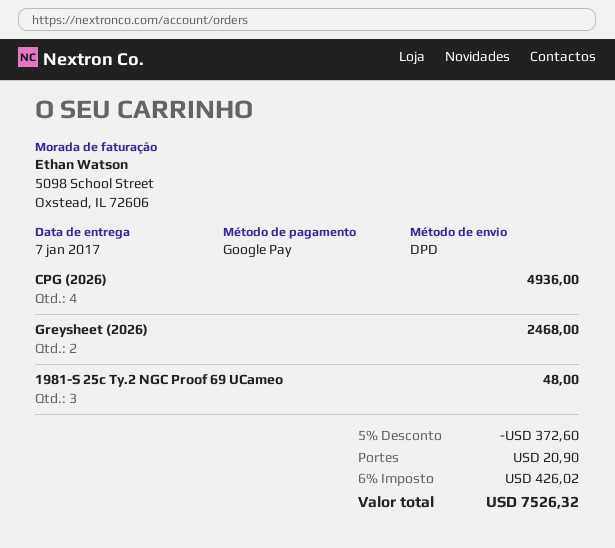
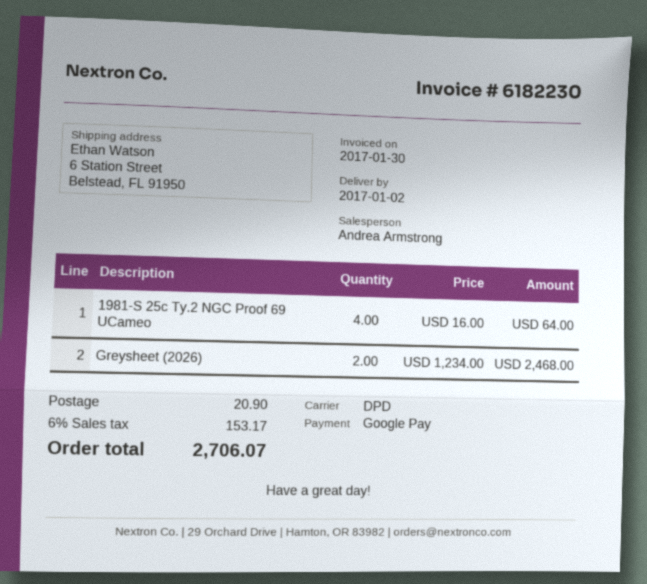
delivery date: 2017-01-07 -> 2017-01-02
CPG (2026): 4 for 4936.00 -> none
1981-S 25c Ty.2 NGC Proof 69 UCameo: 3 for 48.00 -> 4 for 64.00
discount: 5% = 372.60 -> none
tax: 6% = 426.02 -> 6% = 153.17
total: 7526.32 -> 2706.07

